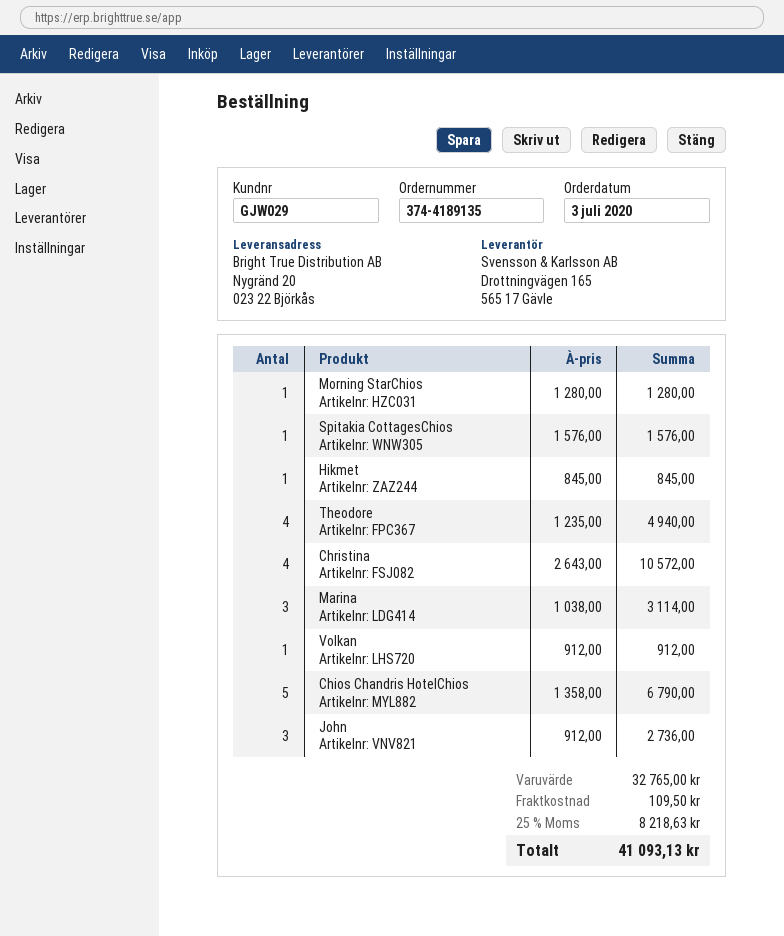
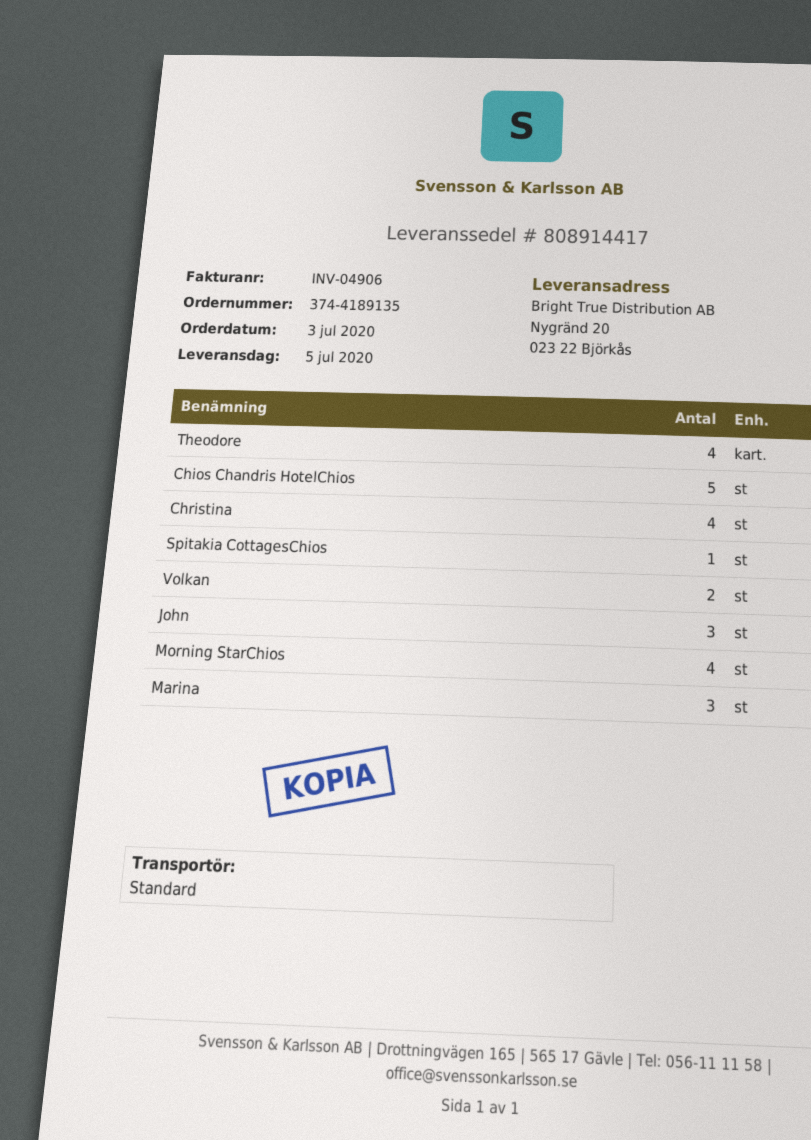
Morning StarChios: 1 -> 4
Hikmet: 1 -> none
Volkan: 1 -> 2

